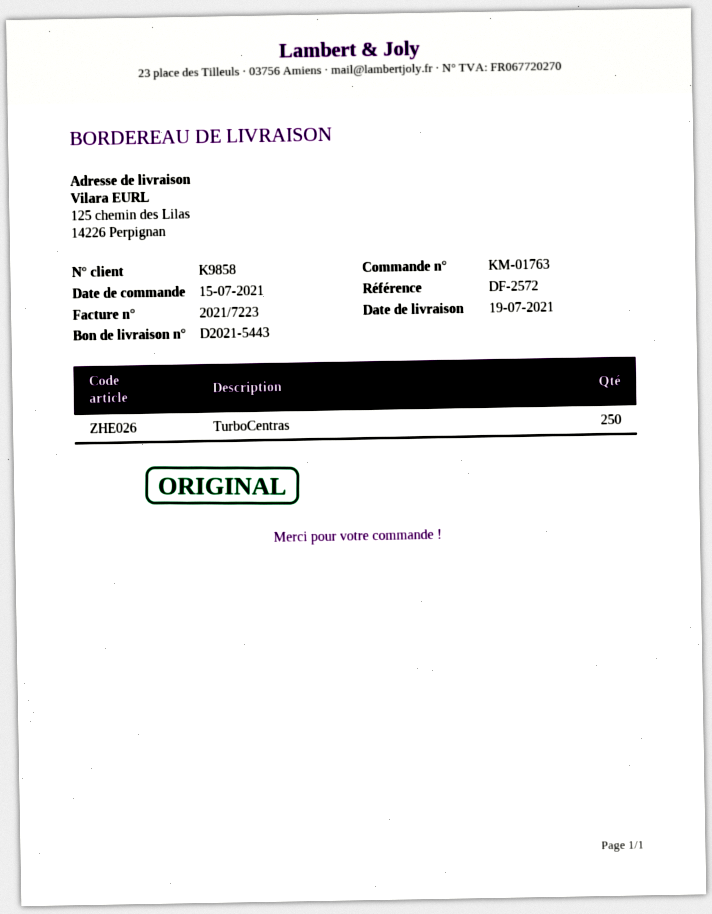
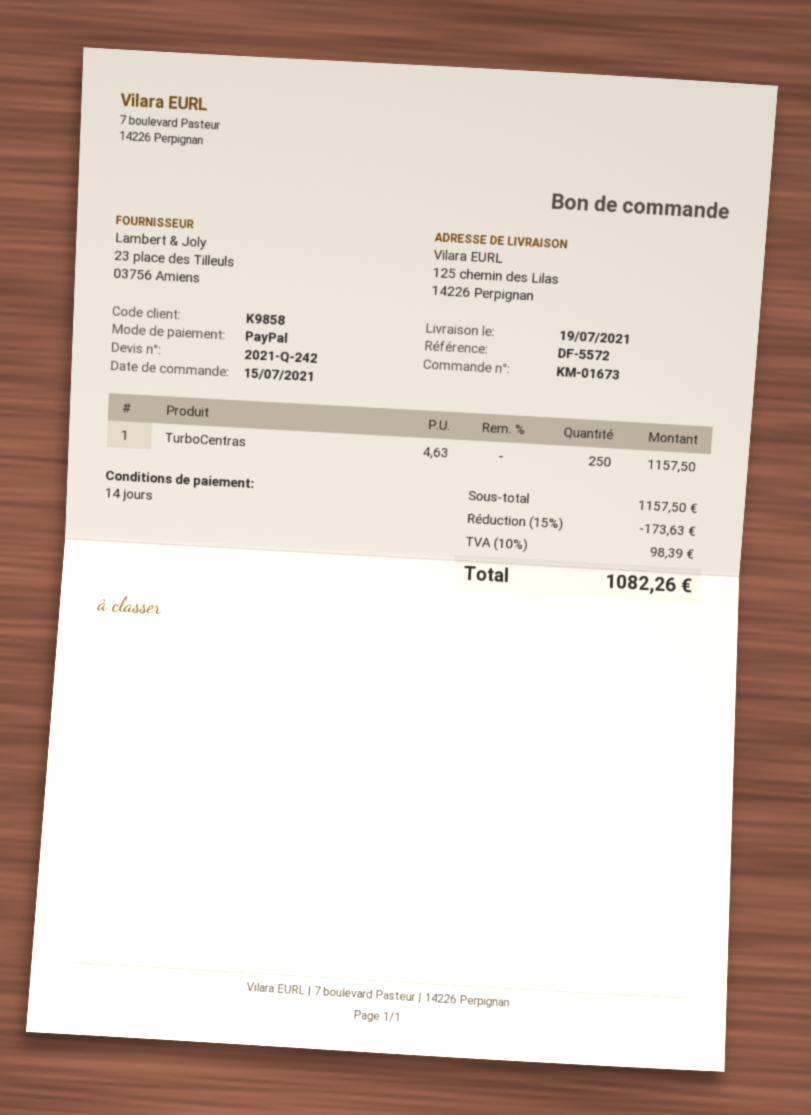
order number: KM-01763 -> KM-01673
reference: DF-2572 -> DF-5572

